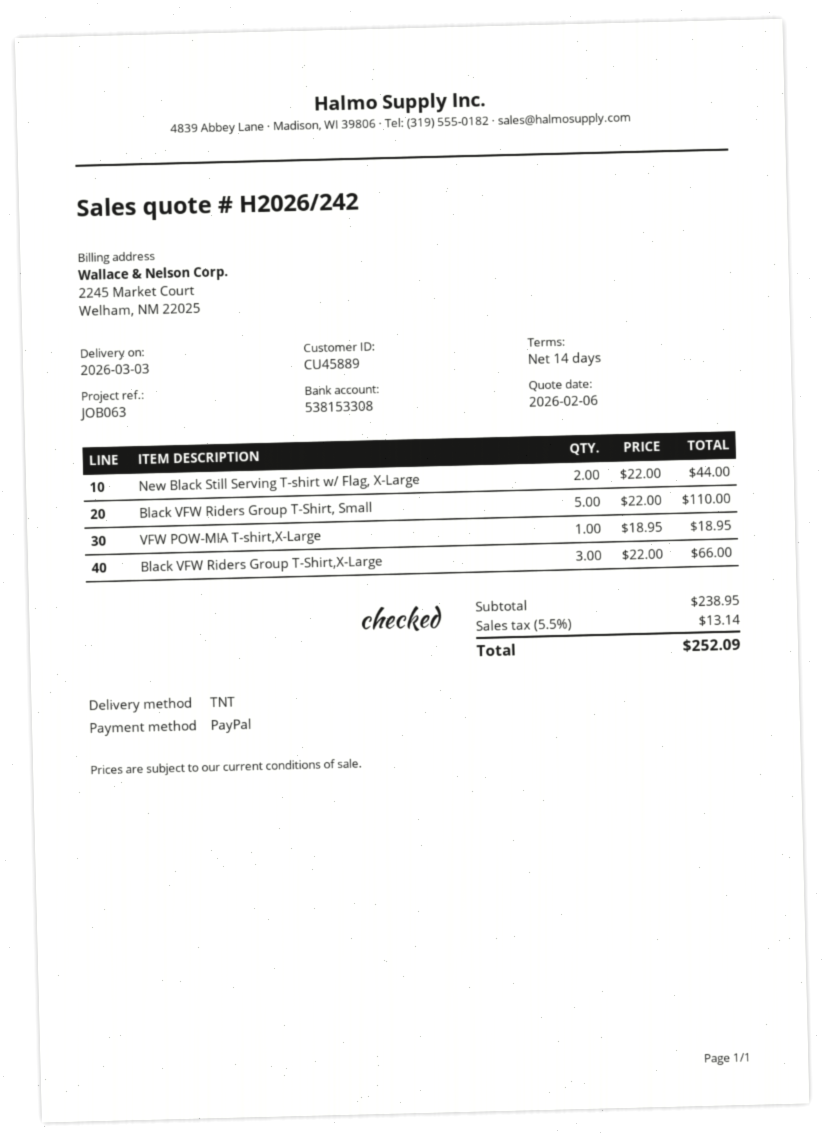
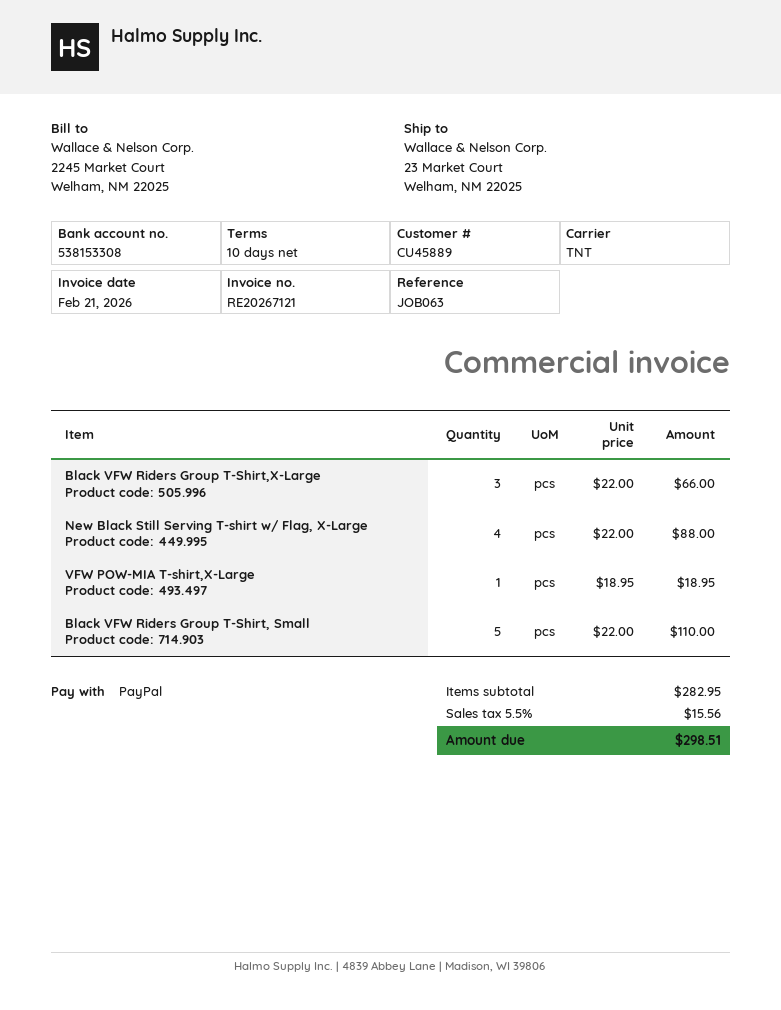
payment terms: 14 days -> 10 days
New Black Still Serving T-shirt w/ Flag, X-Large: 2 x 22.00 = 44.00 -> 4 x 22.00 = 88.00
subtotal: 238.95 -> 282.95
tax: 5.5% = 13.14 -> 5.5% = 15.56
total: 252.09 -> 298.51

